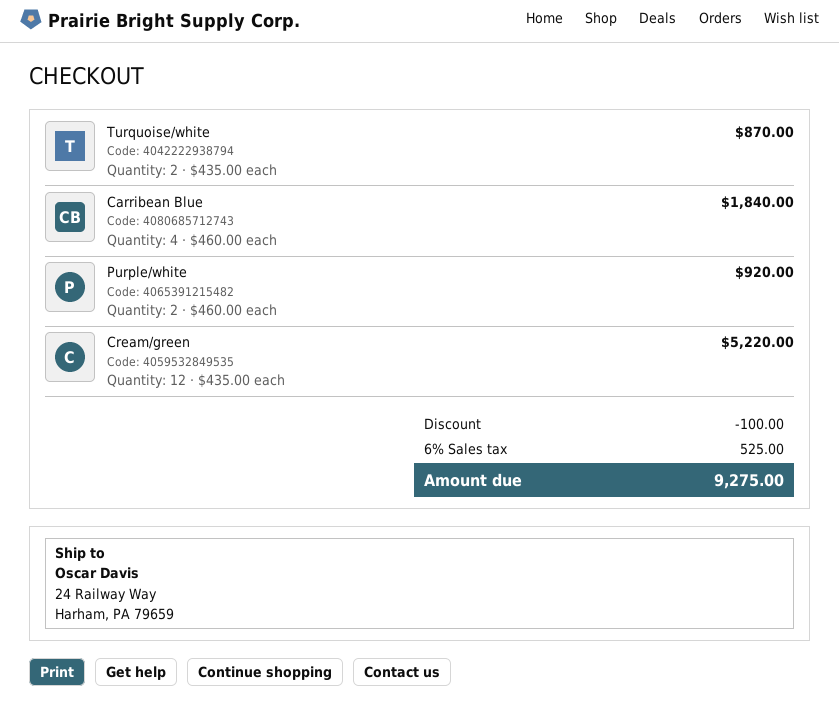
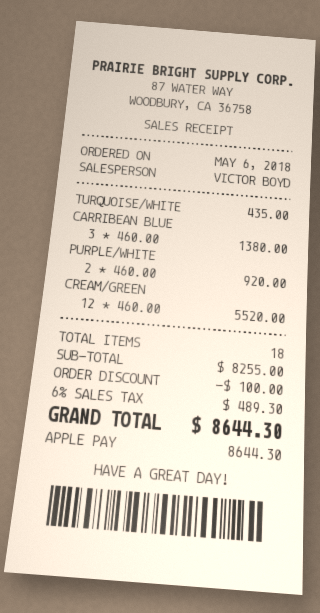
Turquoise/white: 2 x 435.00 = 870.00 -> 1 x 435.00 = 435.00
Carribean Blue: 4 x 460.00 = 1840.00 -> 3 x 460.00 = 1380.00
Cream/green: 12 x 435.00 = 5220.00 -> 12 x 460.00 = 5520.00
tax: 6% = 525.00 -> 6% = 489.30
total: 9275.00 -> 8644.30

